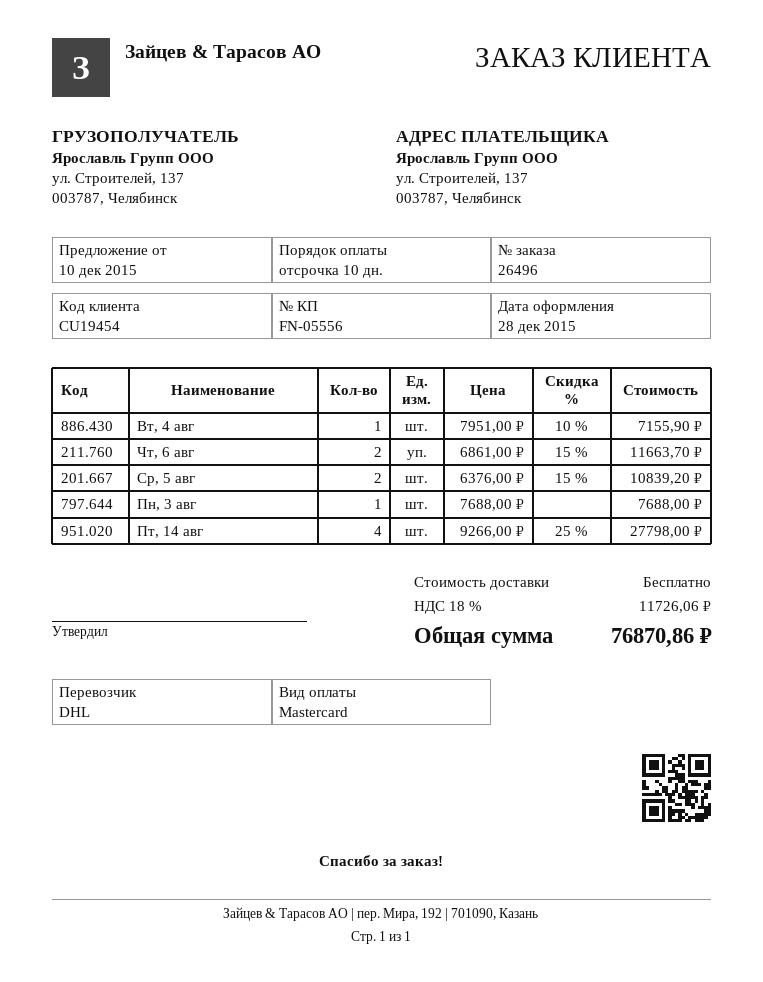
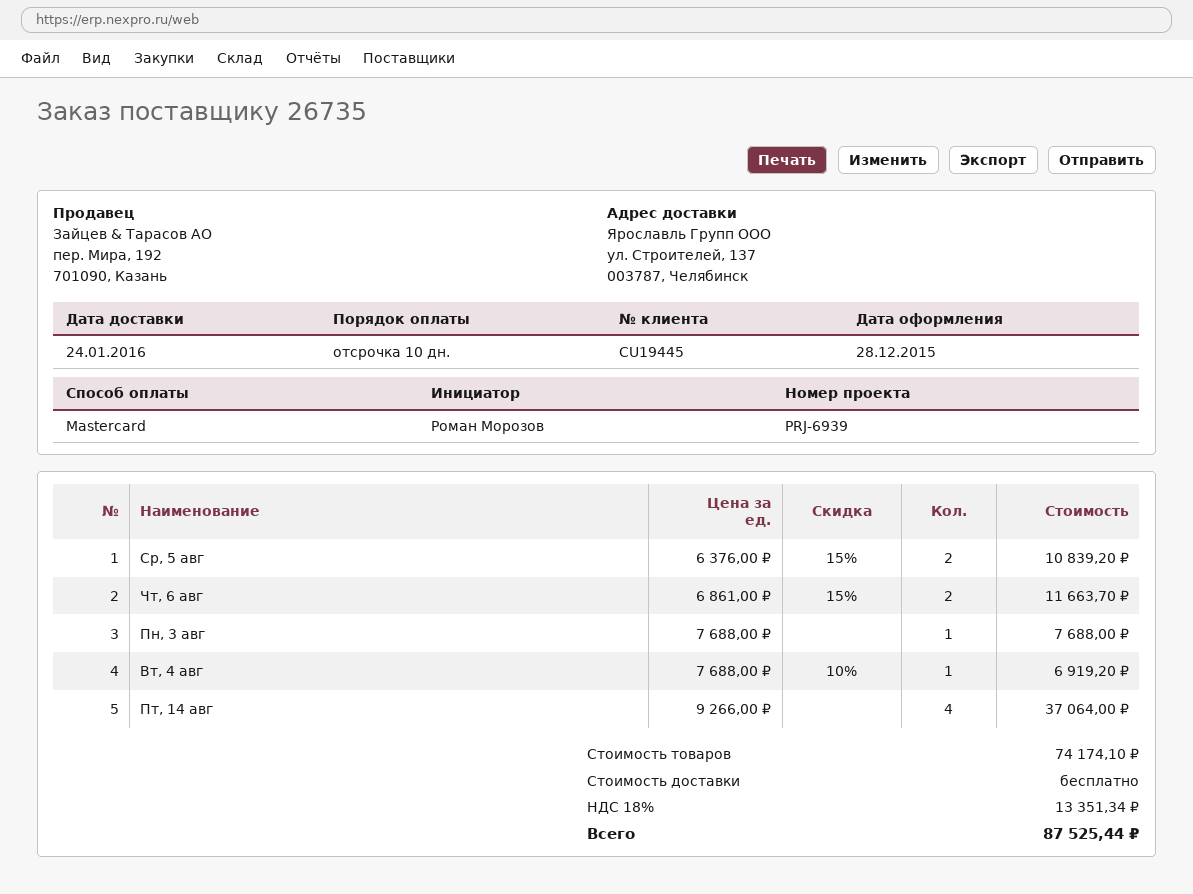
order number: 26496 -> 26735
customer number: CU19454 -> CU19445
Вт, 4 авг: 1 x 7951.00 - 10% = 7155.90 -> 1 x 7688.00 - 10% = 6919.20
Пт, 14 авг: 4 x 9266.00 - 25% = 27798.00 -> 4 x 9266.00 = 37064.00
tax: 18% = 11726.06 -> 18% = 13351.34
total: 76870.86 -> 87525.44

